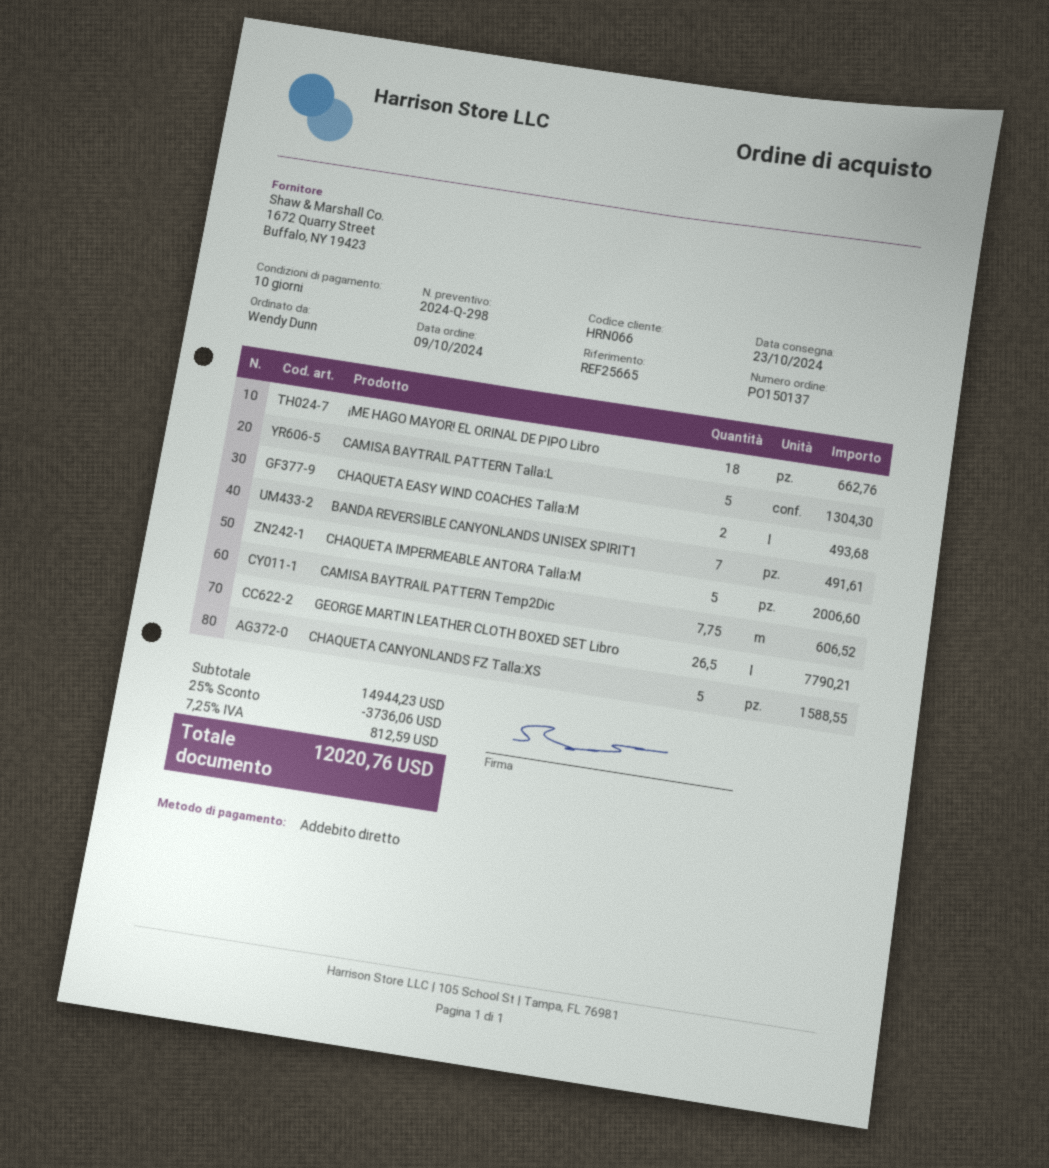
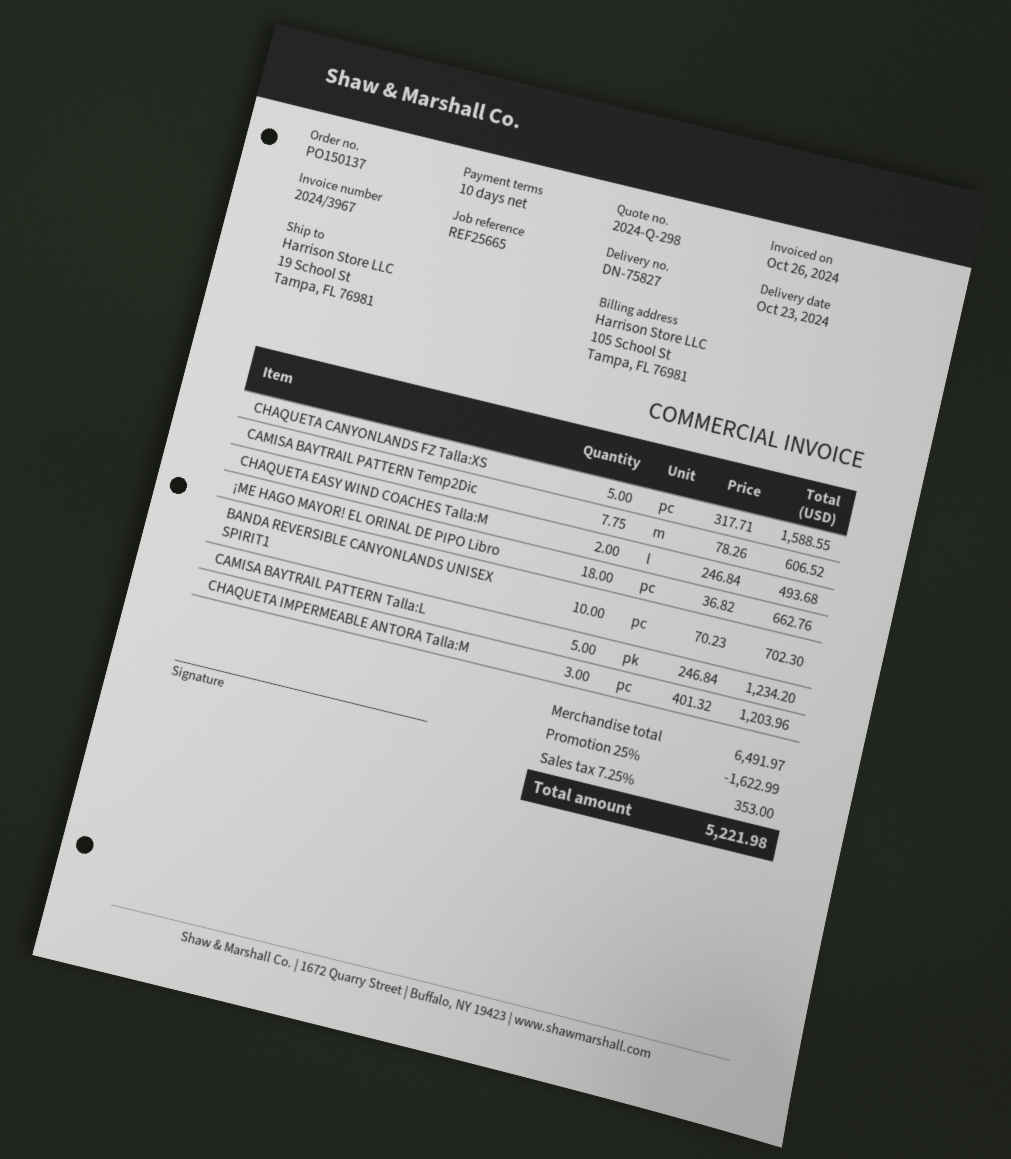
CAMISA BAYTRAIL PATTERN Talla:L: 5 for 1304.30 -> 5 for 1234.20
BANDA REVERSIBLE CANYONLANDS UNISEX SPIRIT1: 7 for 491.61 -> 10 for 702.30
CHAQUETA IMPERMEABLE ANTORA Talla:M: 5 for 2006.60 -> 3 for 1203.96
GEORGE MARTIN LEATHER CLOTH BOXED SET Libro: 26.5 for 7790.21 -> none
subtotal: 14944.23 -> 6491.97
discount: 25% = 3736.06 -> 25% = 1622.99
tax: 7.25% = 812.59 -> 7.25% = 353.00
total: 12020.76 -> 5221.98

